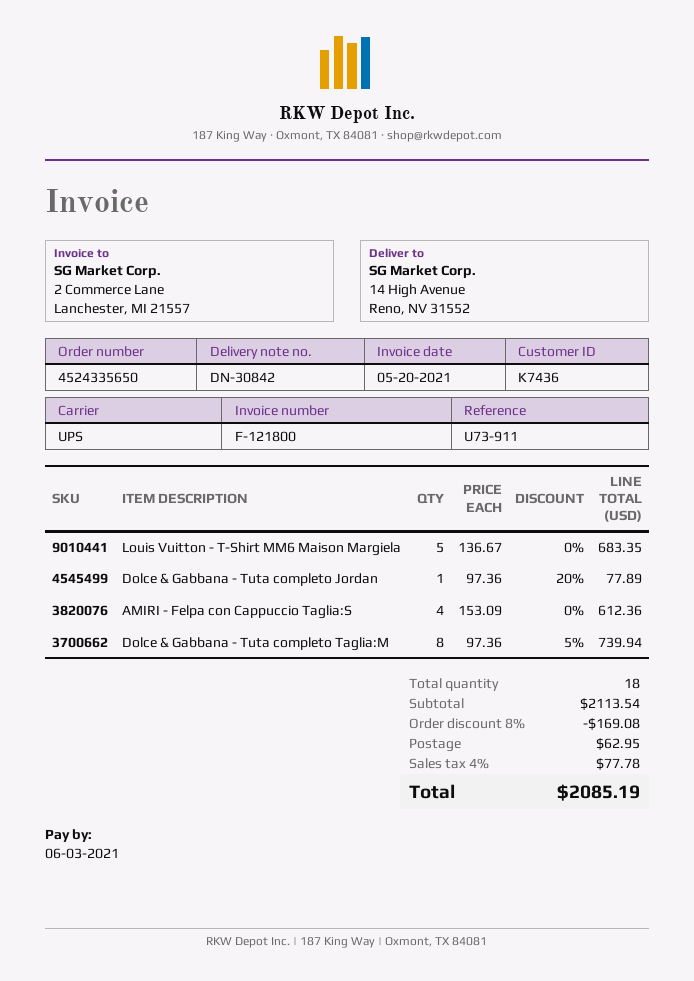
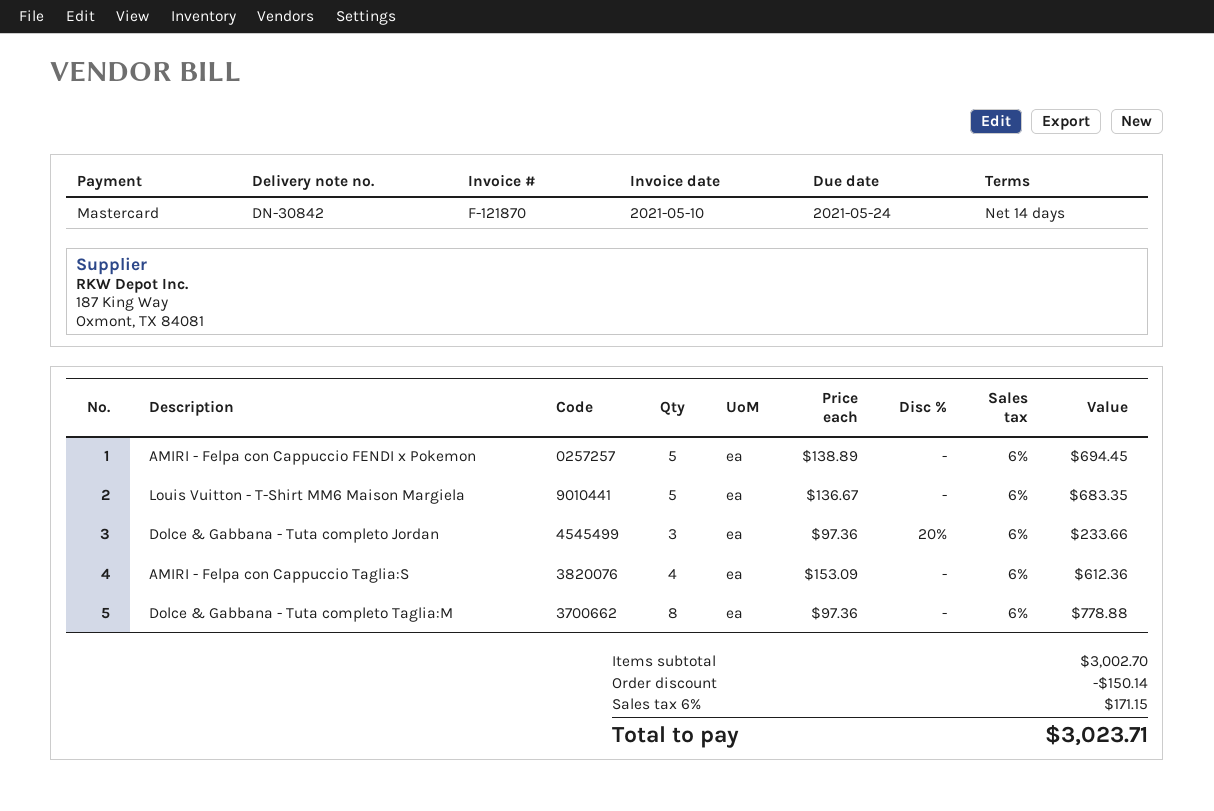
invoice number: F-121800 -> F-121870
invoice date: 2021-05-20 -> 2021-05-10
due date: 2021-06-03 -> 2021-05-24
Dolce & Gabbana - Tuta completo Jordan: 1 x 97.36 - 20% = 77.89 -> 3 x 97.36 - 20% = 233.66
Dolce & Gabbana - Tuta completo Taglia:M: 8 x 97.36 - 5% = 739.94 -> 8 x 97.36 = 778.88
AMIRI - Felpa con Cappuccio FENDI x Pokemon: none -> 5 x 138.89 = 694.45
subtotal: 2113.54 -> 3002.70
discount: 169.08 -> 150.14
shipping: 62.95 -> none
tax: 4% = 77.78 -> 6% = 171.15
total: 2085.19 -> 3023.71

